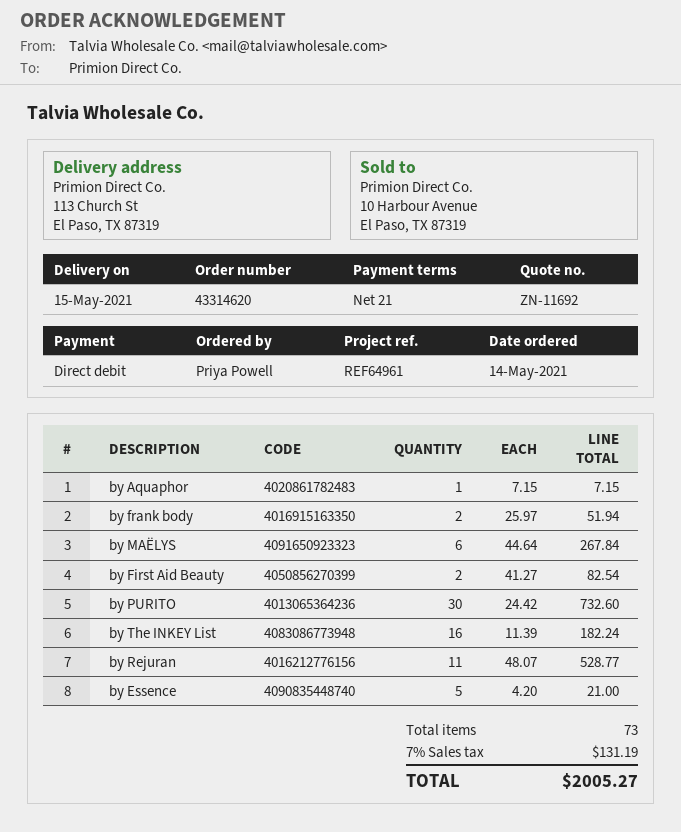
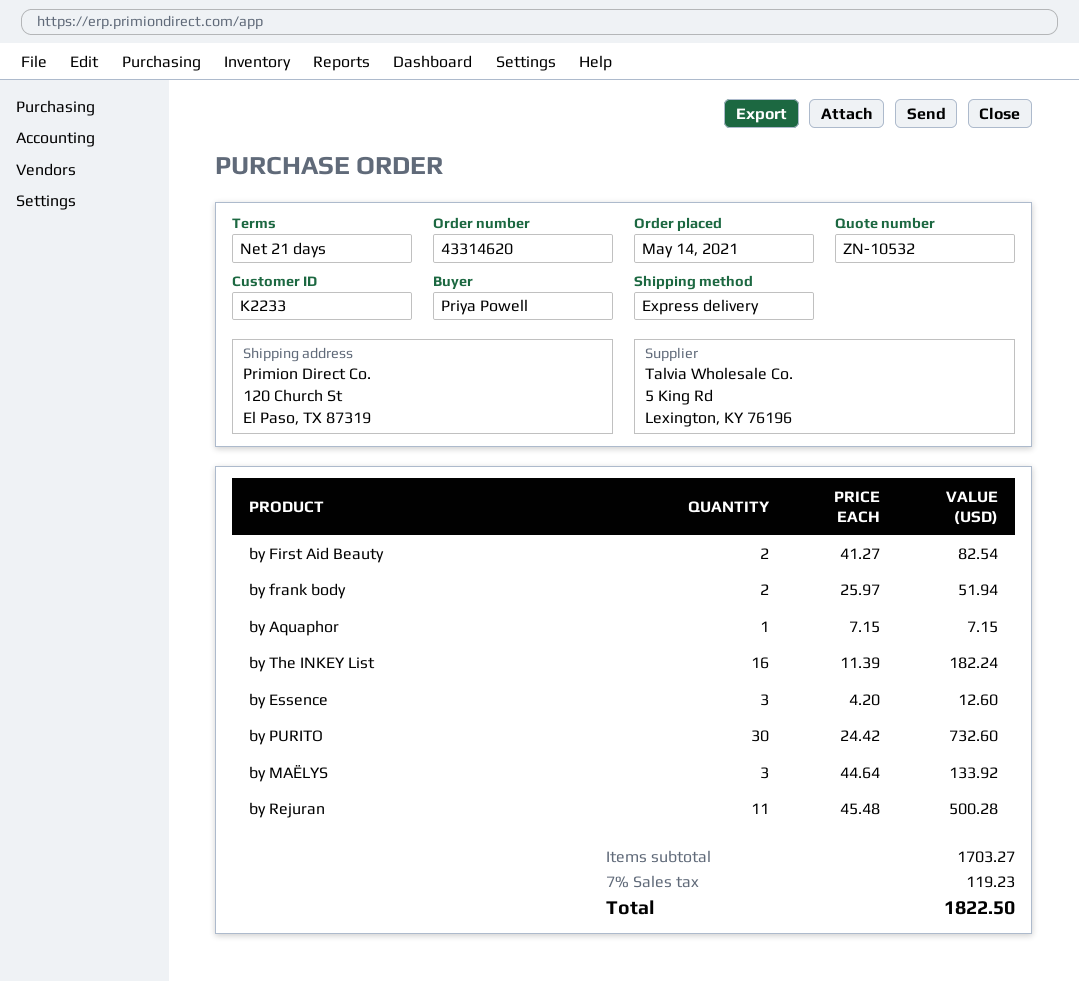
quote number: ZN-11692 -> ZN-10532
ship to: 113 Church St, El Paso, TX 87319 -> 120 Church St, El Paso, TX 87319
by MAËLYS: 6 x 44.64 = 267.84 -> 3 x 44.64 = 133.92
by Rejuran: 11 x 48.07 = 528.77 -> 11 x 45.48 = 500.28
by Essence: 5 x 4.20 = 21.00 -> 3 x 4.20 = 12.60
tax: 7% = 131.19 -> 7% = 119.23
total: 2005.27 -> 1822.50

